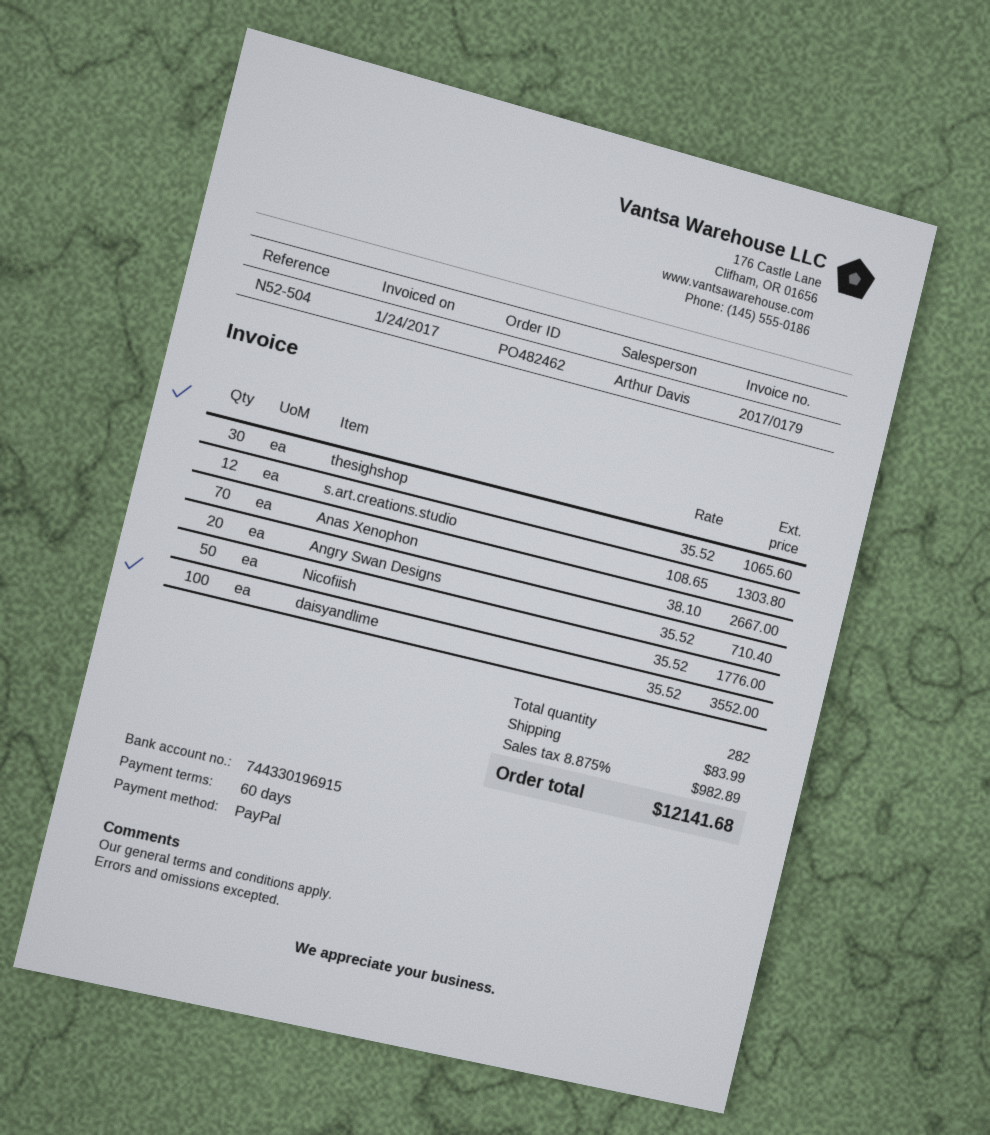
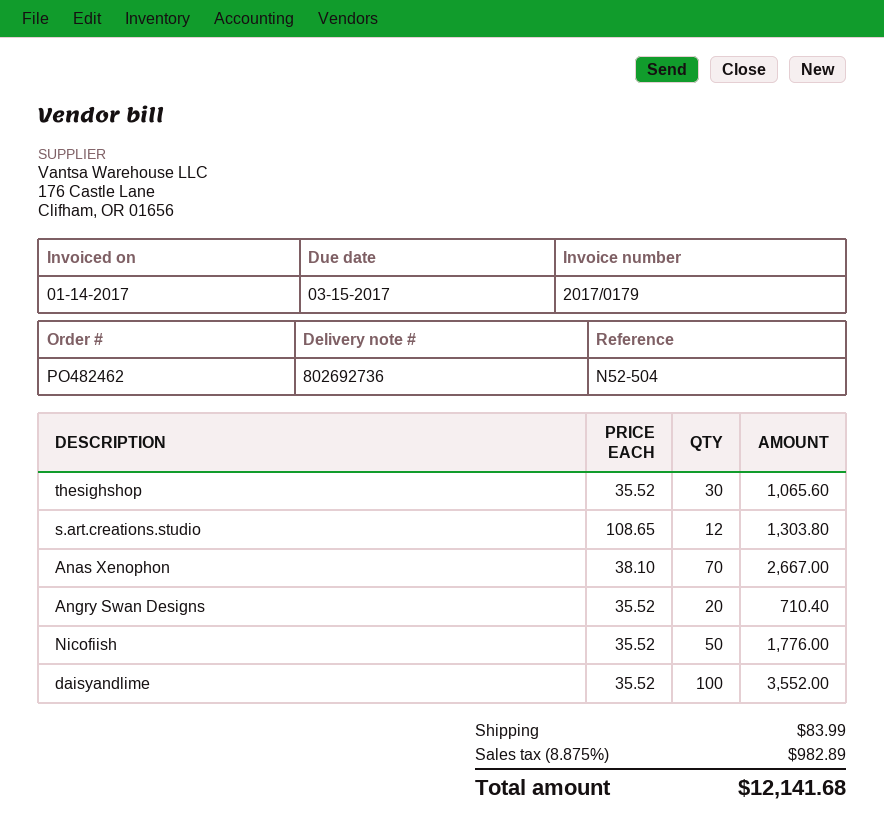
invoice date: 2017-01-24 -> 2017-01-14

